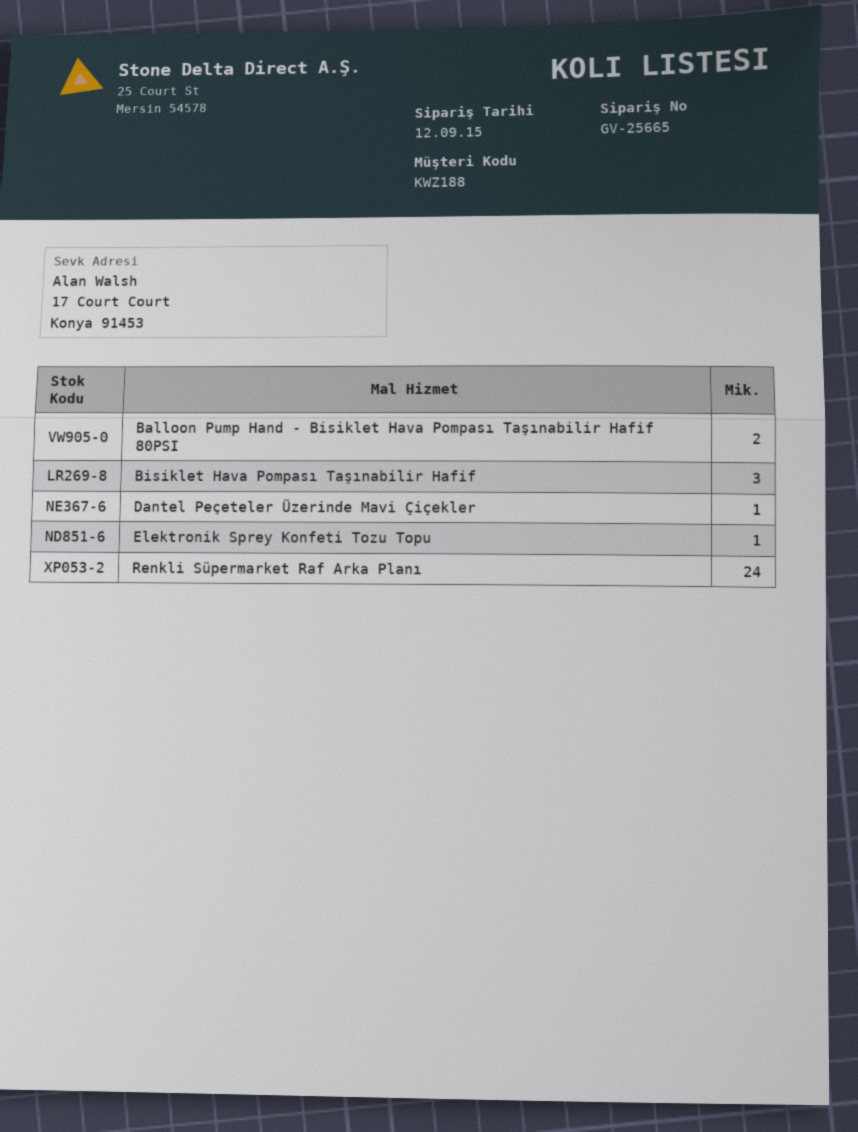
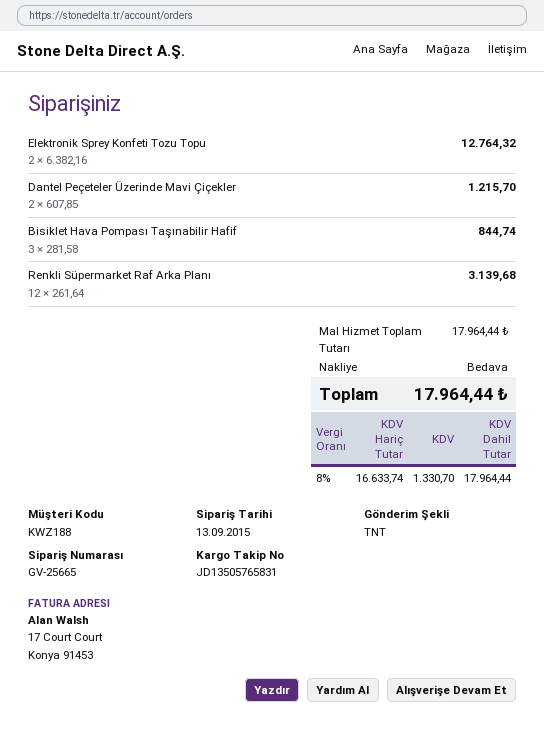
order date: 2015-09-12 -> 2015-09-13
Balloon Pump Hand - Bisiklet Hava Pompası Taşınabilir Hafif 80PSI: 2 -> none
Dantel Peçeteler Üzerinde Mavi Çiçekler: 1 -> 2
Elektronik Sprey Konfeti Tozu Topu: 1 -> 2
Renkli Süpermarket Raf Arka Planı: 24 -> 12

